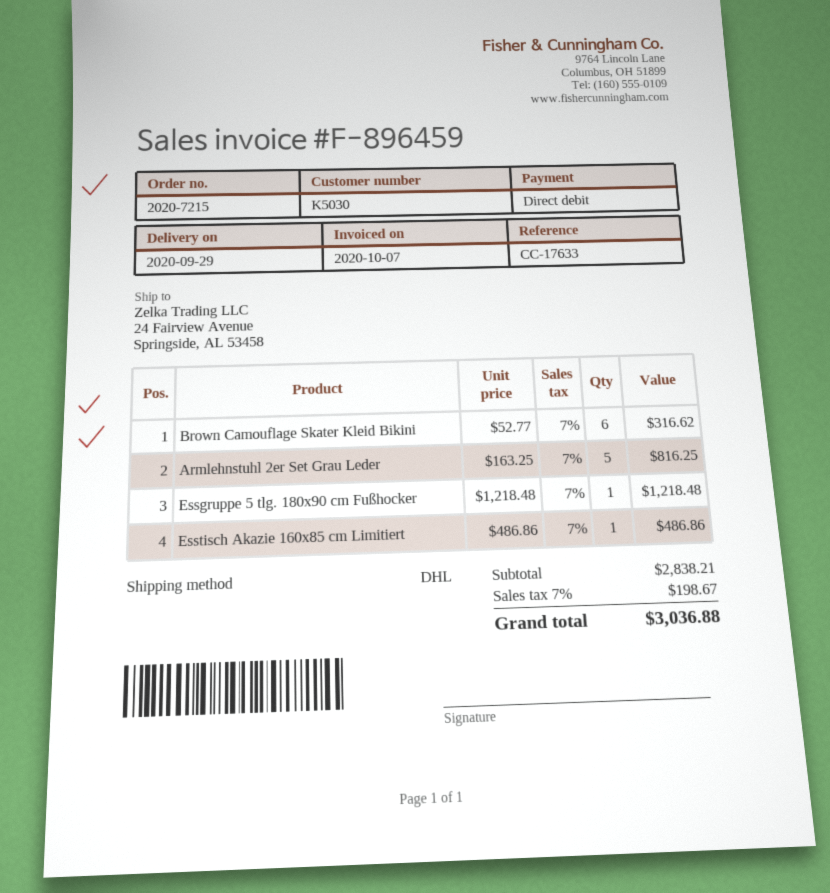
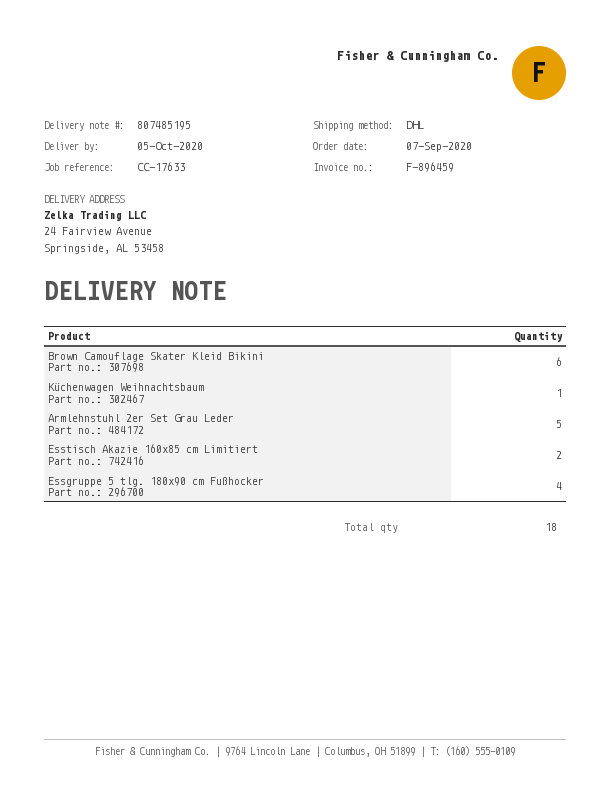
delivery date: 2020-09-29 -> 2020-10-05
Essgruppe 5 tlg. 180x90 cm Fußhocker: 1 -> 4
Esstisch Akazie 160x85 cm Limitiert: 1 -> 2
Küchenwagen Weihnachtsbaum: none -> 1

